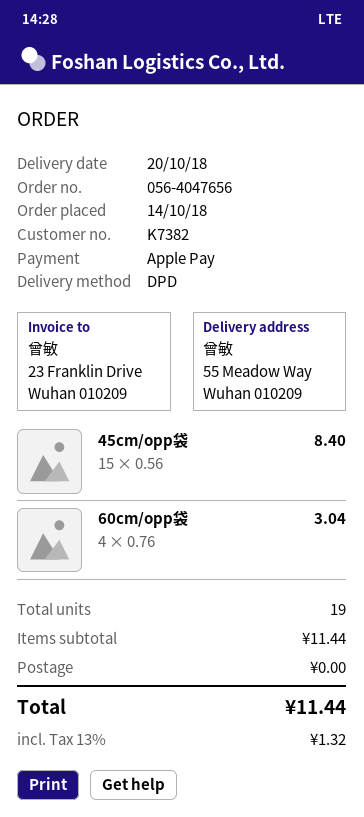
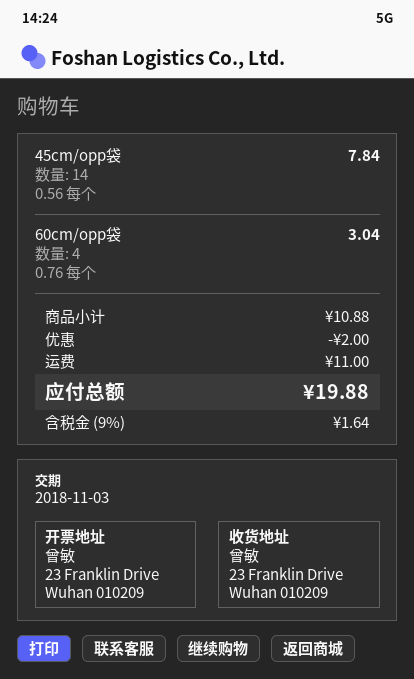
delivery date: 2018-10-20 -> 2018-11-03
ship to: 55 Meadow Way, Wuhan 010209 -> 23 Franklin Drive, Wuhan 010209
45cm/opp袋: 15 x 0.56 = 8.40 -> 14 x 0.56 = 7.84
subtotal: 11.44 -> 10.88
discount: none -> 2.00
shipping: 0.00 -> 11.00
tax: 13% = 1.32 -> 9% = 1.64
total: 11.44 -> 19.88

